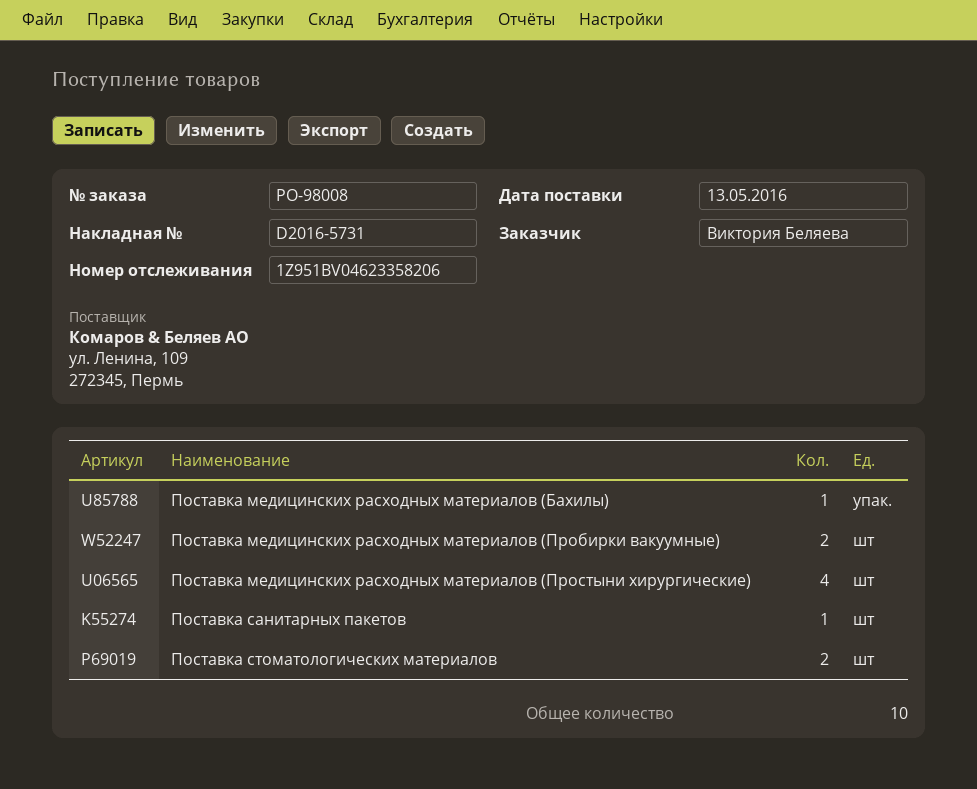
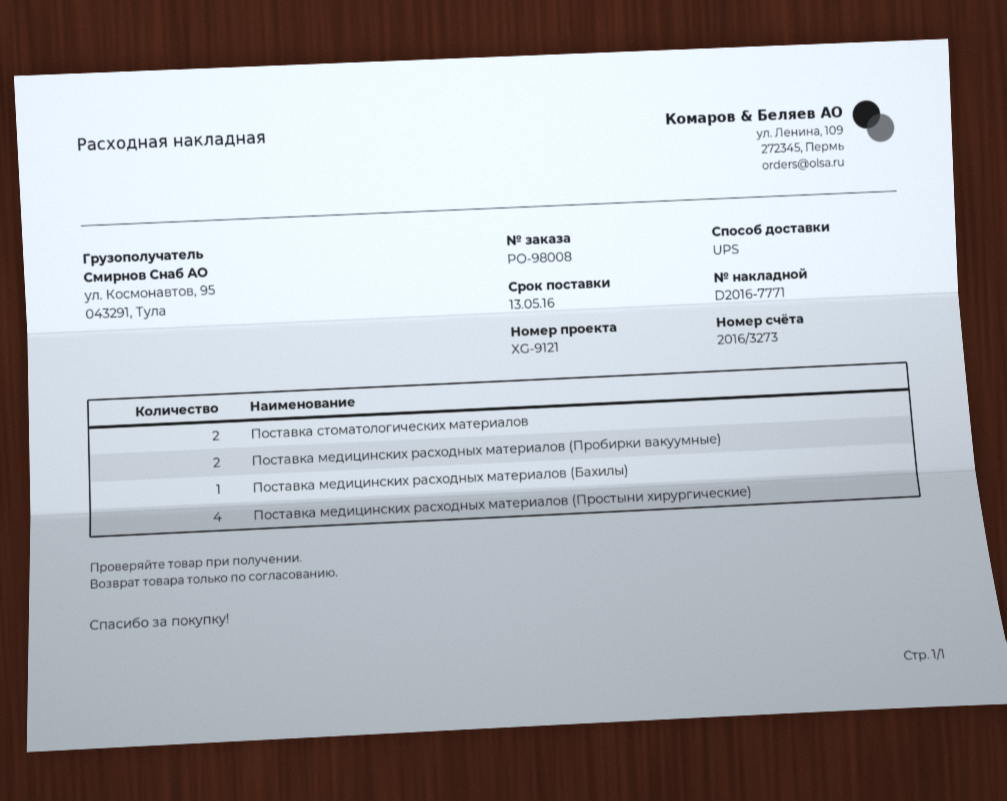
delivery note number: D2016-5731 -> D2016-7771
Поставка санитарных пакетов: 1 -> none

